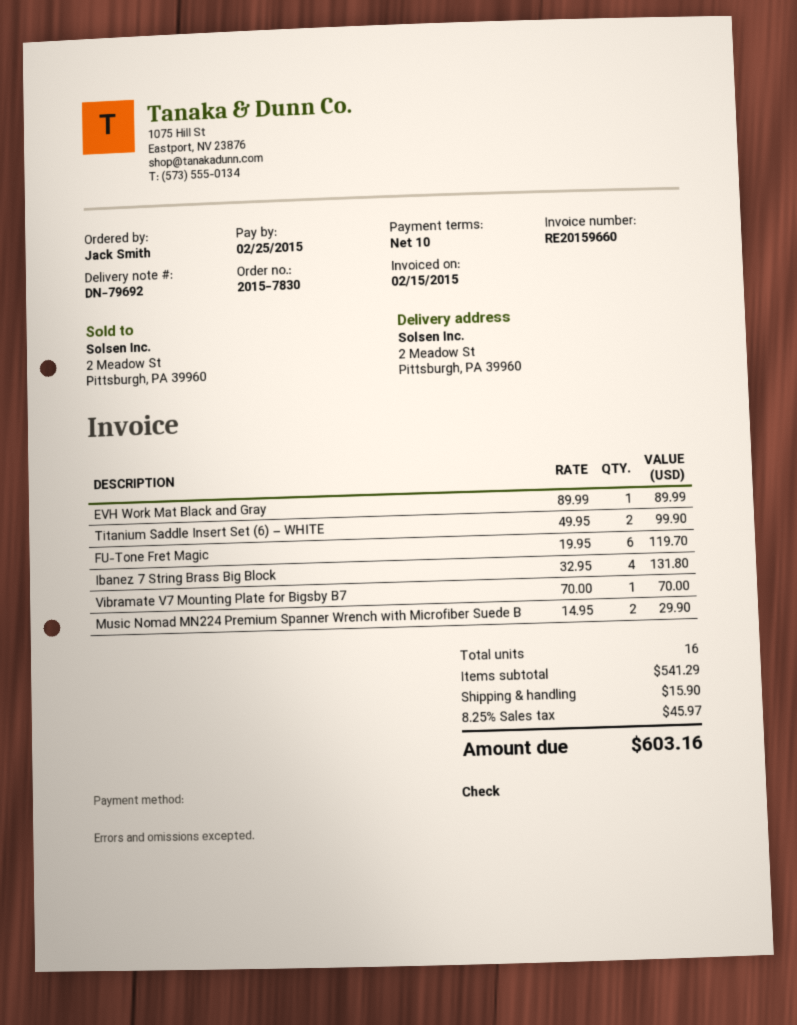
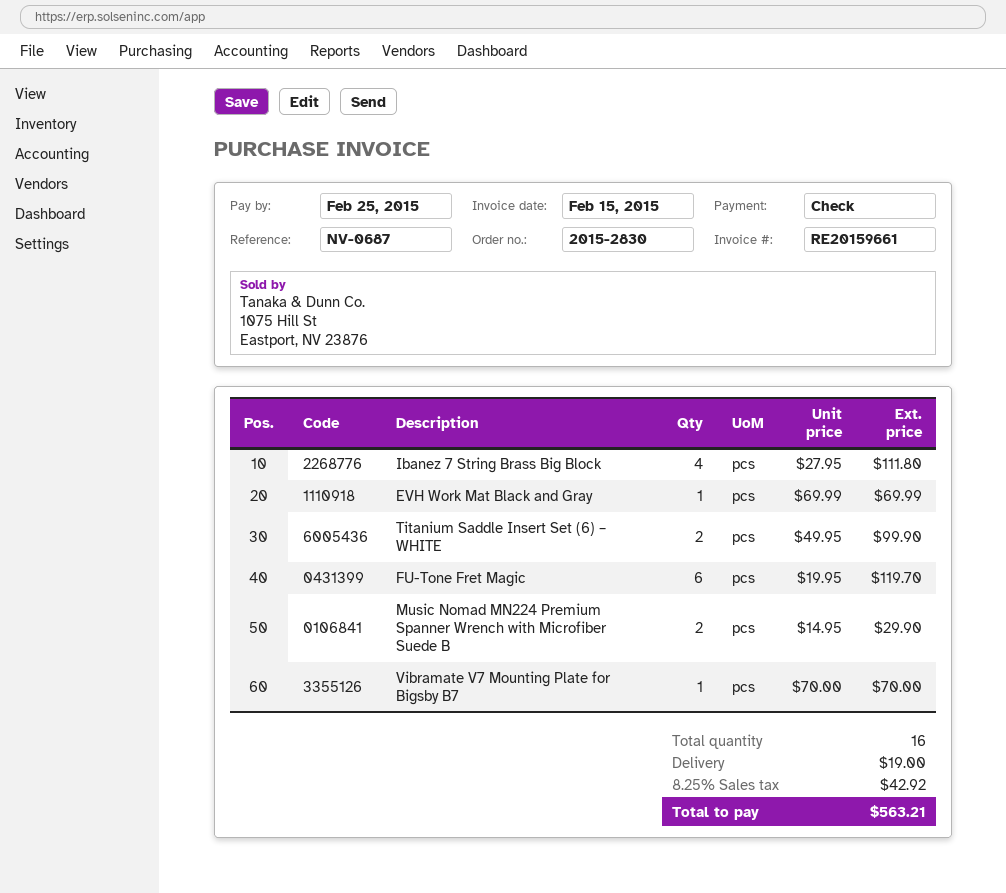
order number: 2015-7830 -> 2015-2830
invoice number: RE20159660 -> RE20159661
EVH Work Mat Black and Gray: 1 x 89.99 = 89.99 -> 1 x 69.99 = 69.99
Ibanez 7 String Brass Big Block: 4 x 32.95 = 131.80 -> 4 x 27.95 = 111.80
shipping: 15.90 -> 19.00
tax: 8.25% = 45.97 -> 8.25% = 42.92
total: 603.16 -> 563.21

